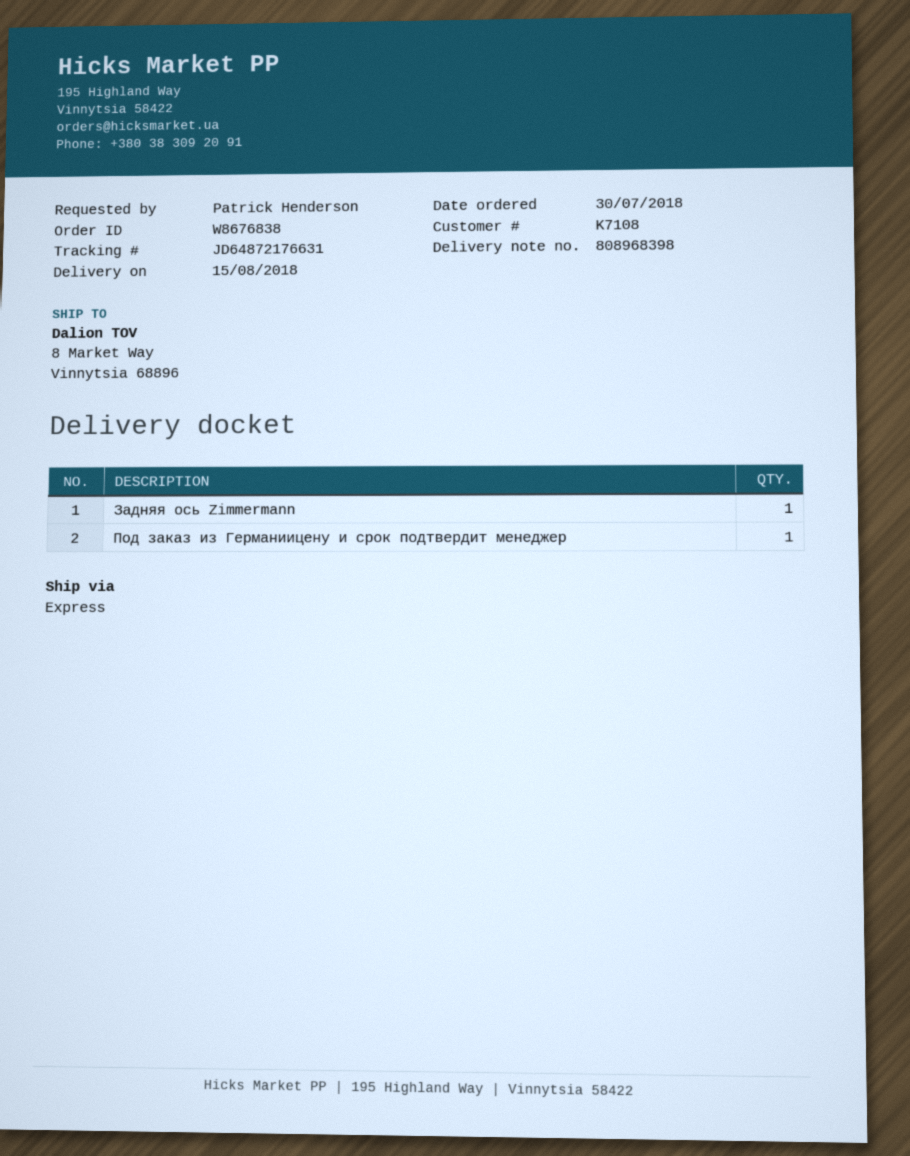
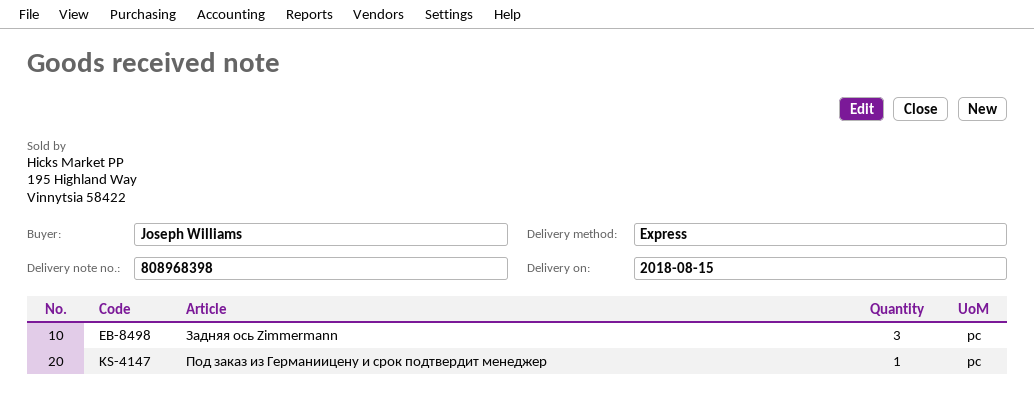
ordered by: Patrick Henderson -> Joseph Williams
Задняя ось Zimmermann: 1 -> 3

